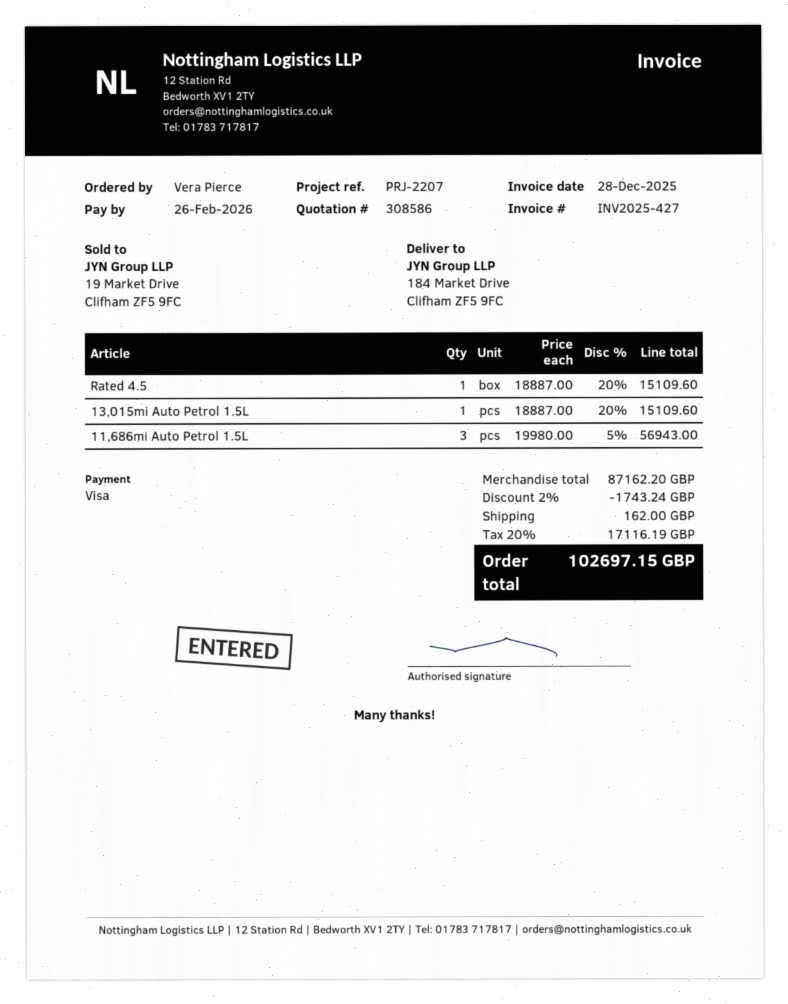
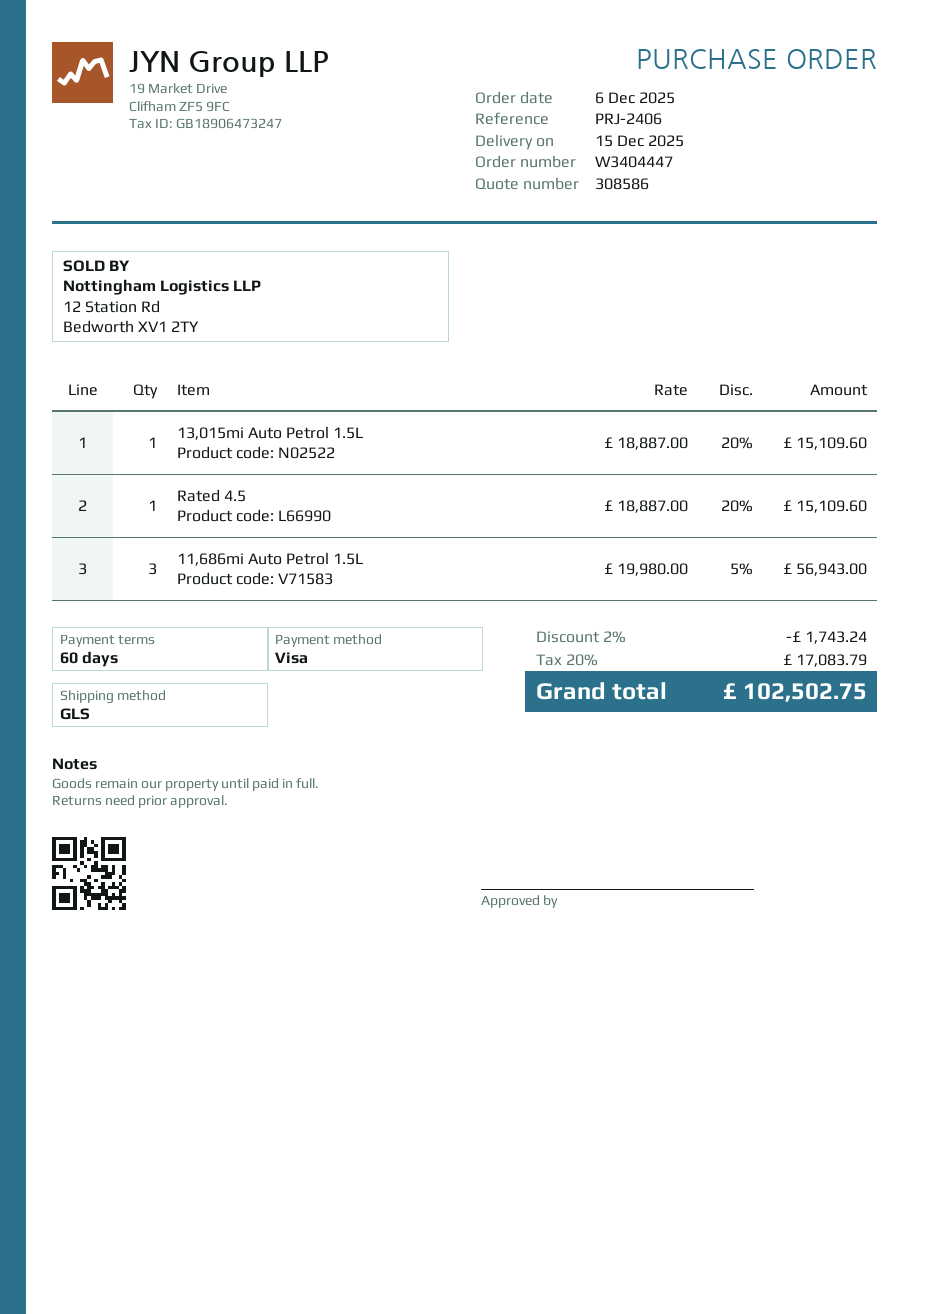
reference: PRJ-2207 -> PRJ-2406
shipping: 162.00 -> none
tax: 20% = 17116.19 -> 20% = 17083.79
total: 102697.15 -> 102502.75

